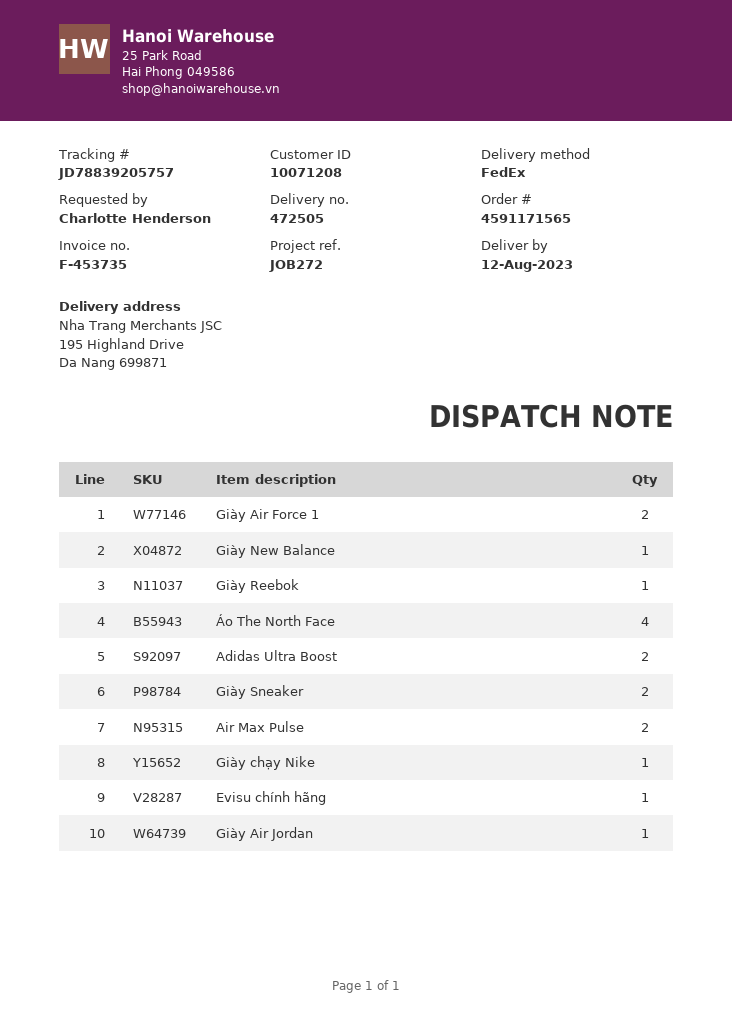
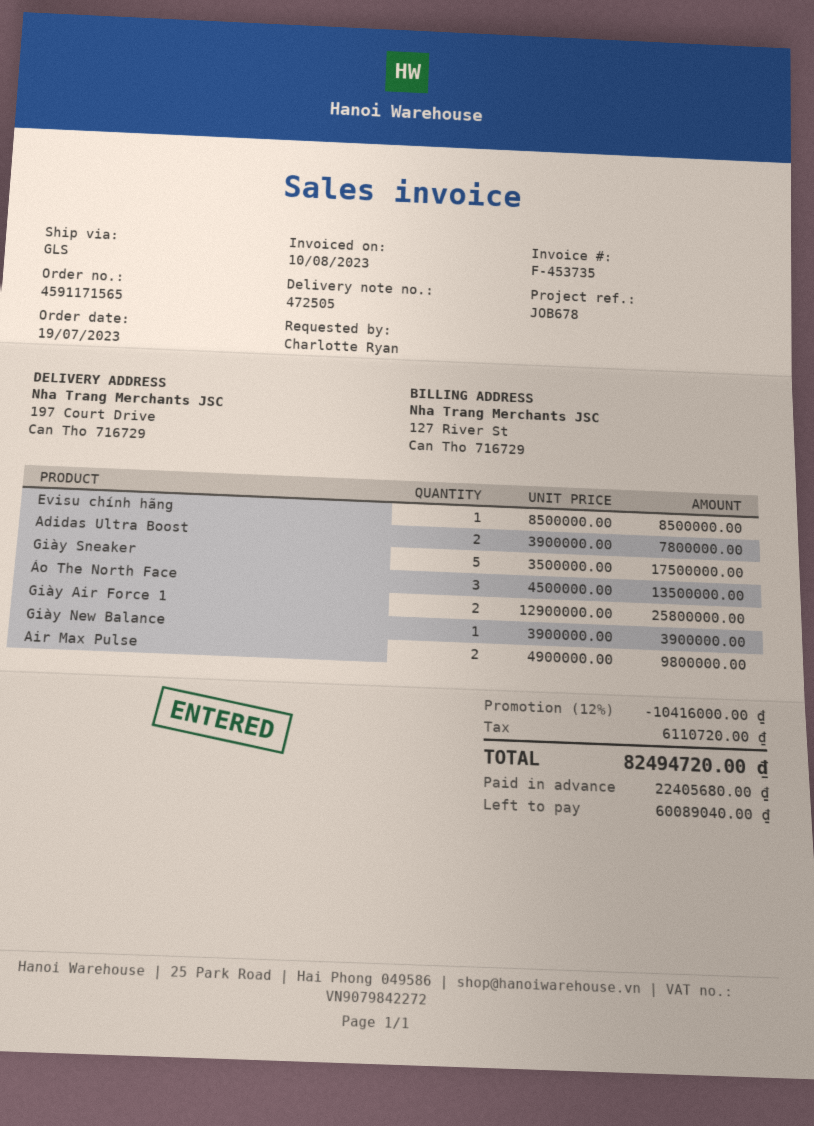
reference: JOB272 -> JOB678
ordered by: Charlotte Henderson -> Charlotte Ryan
shipping method: FedEx -> GLS
ship to: 195 Highland Drive, Da Nang 699871 -> 197 Court Drive, Can Tho 716729
Giày Reebok: 1 -> none
Áo The North Face: 4 -> 3
Giày Sneaker: 2 -> 5
Giày chạy Nike: 1 -> none
Giày Air Jordan: 1 -> none

